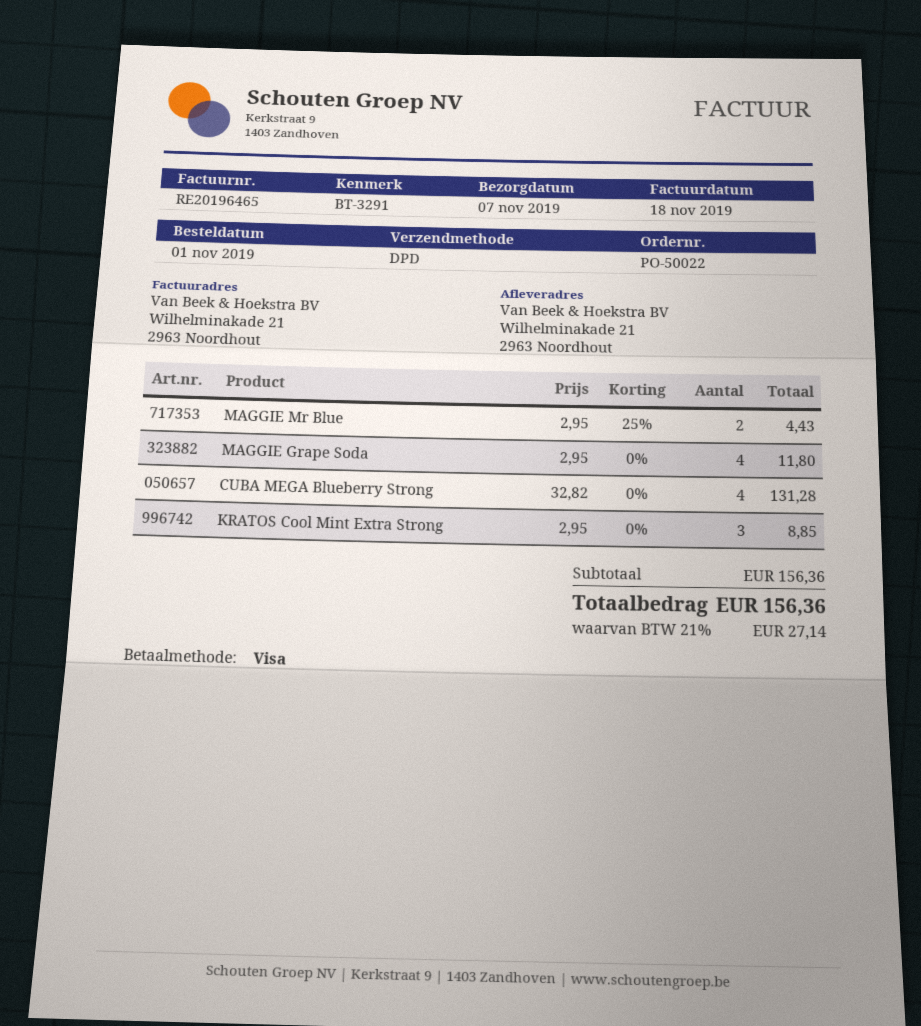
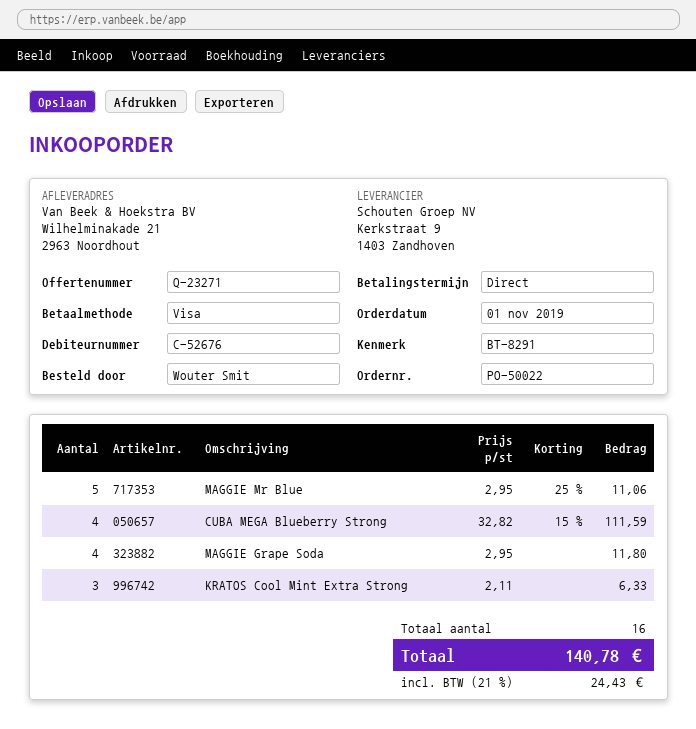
reference: BT-3291 -> BT-8291
MAGGIE Mr Blue: 2 x 2.95 - 25% = 4.43 -> 5 x 2.95 - 25% = 11.06
CUBA MEGA Blueberry Strong: 4 x 32.82 = 131.28 -> 4 x 32.82 - 15% = 111.59
KRATOS Cool Mint Extra Strong: 3 x 2.95 = 8.85 -> 3 x 2.11 = 6.33
tax: 21% = 27.14 -> 21% = 24.43
total: 156.36 -> 140.78

